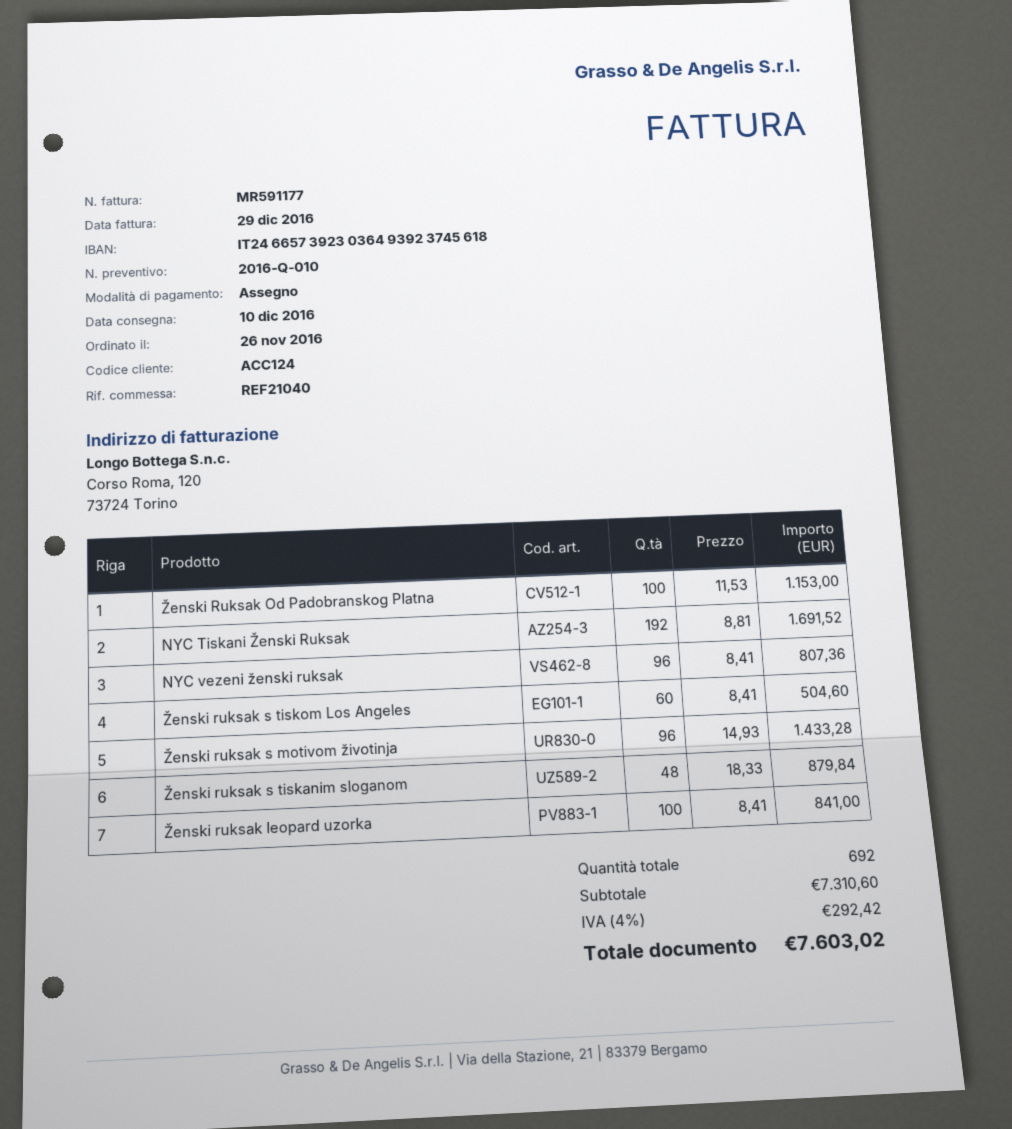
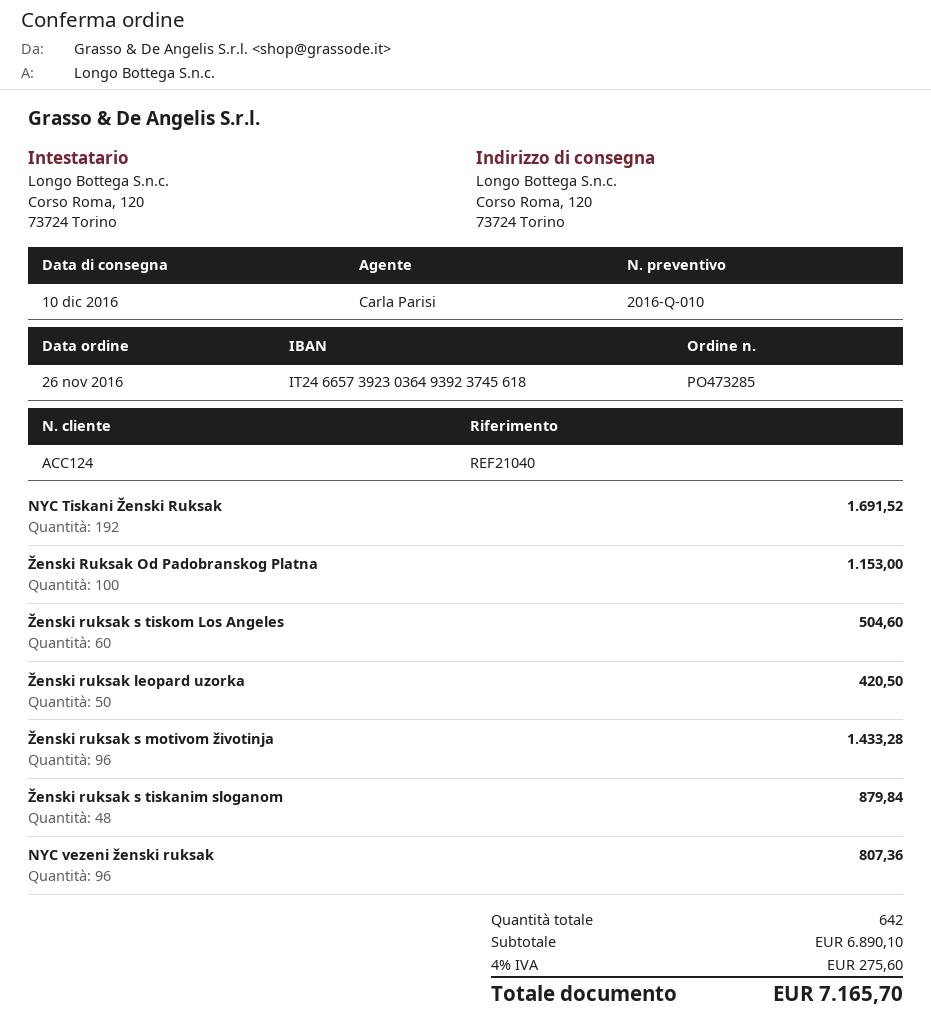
Ženski ruksak leopard uzorka: 100 for 841.00 -> 50 for 420.50
total quantity: 692 -> 642
subtotal: 7310.60 -> 6890.10
tax: 4% = 292.42 -> 4% = 275.60
total: 7603.02 -> 7165.70

